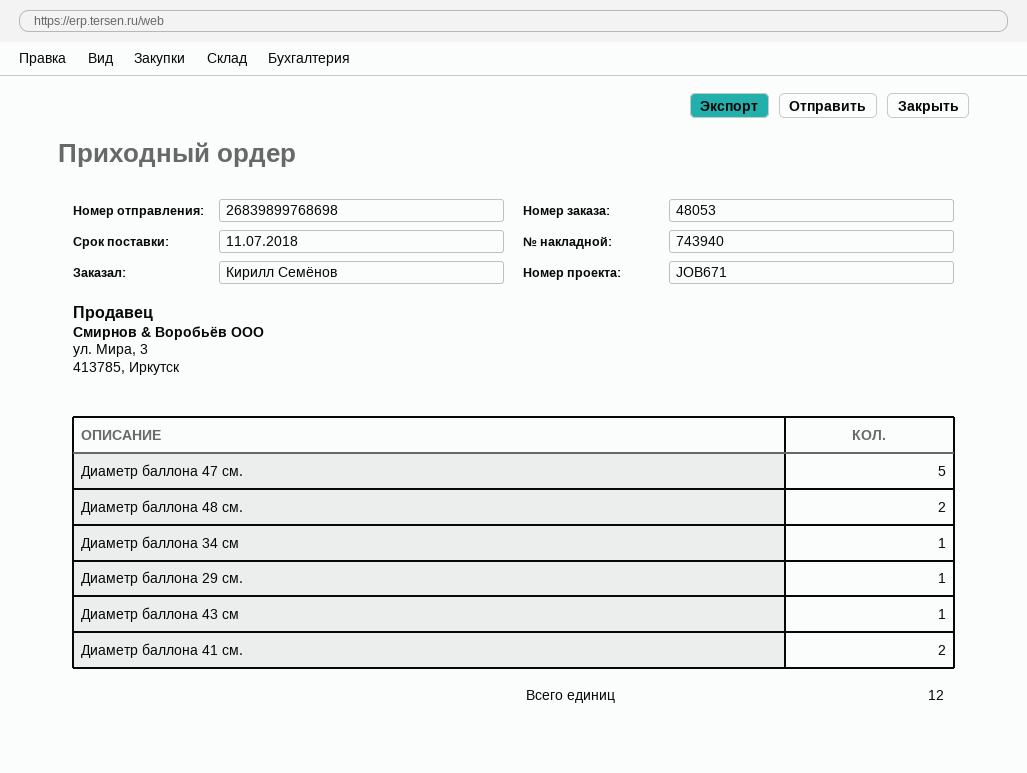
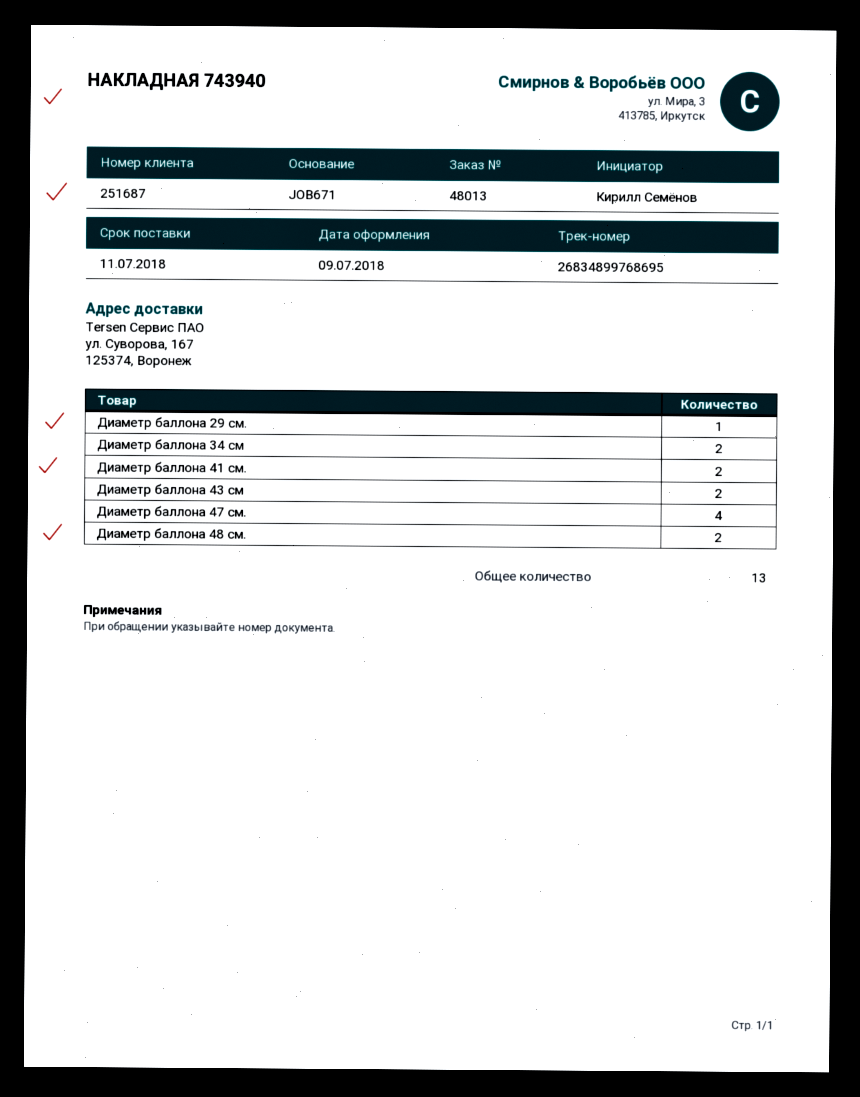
order number: 48053 -> 48013
tracking number: 26839899768698 -> 26834899768695
Диаметр баллона 47 см.: 5 -> 4
Диаметр баллона 34 см: 1 -> 2
Диаметр баллона 43 см: 1 -> 2
total quantity: 12 -> 13

